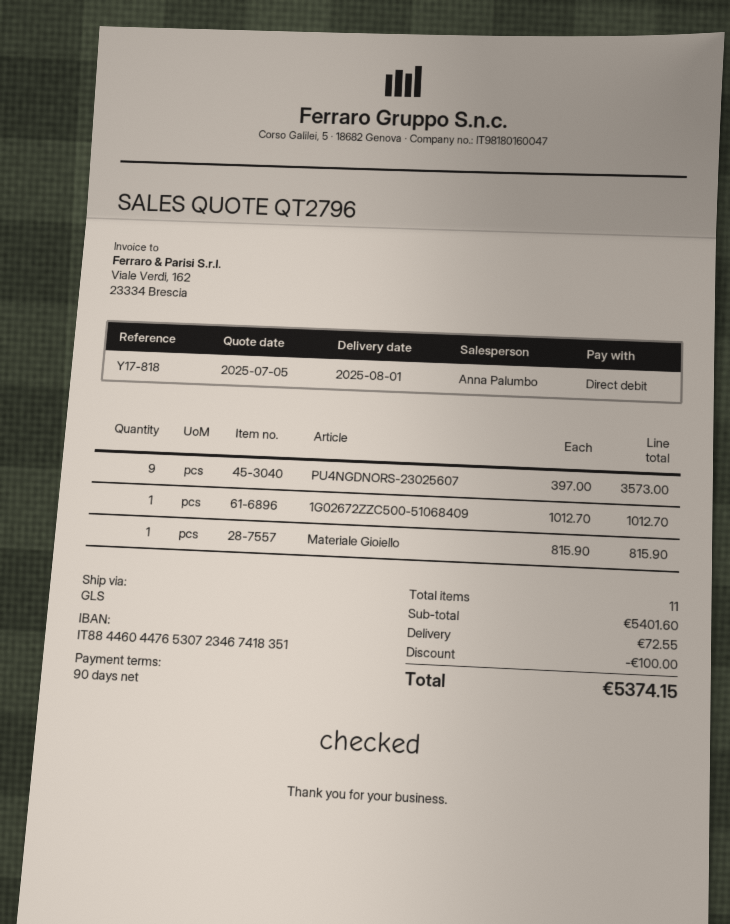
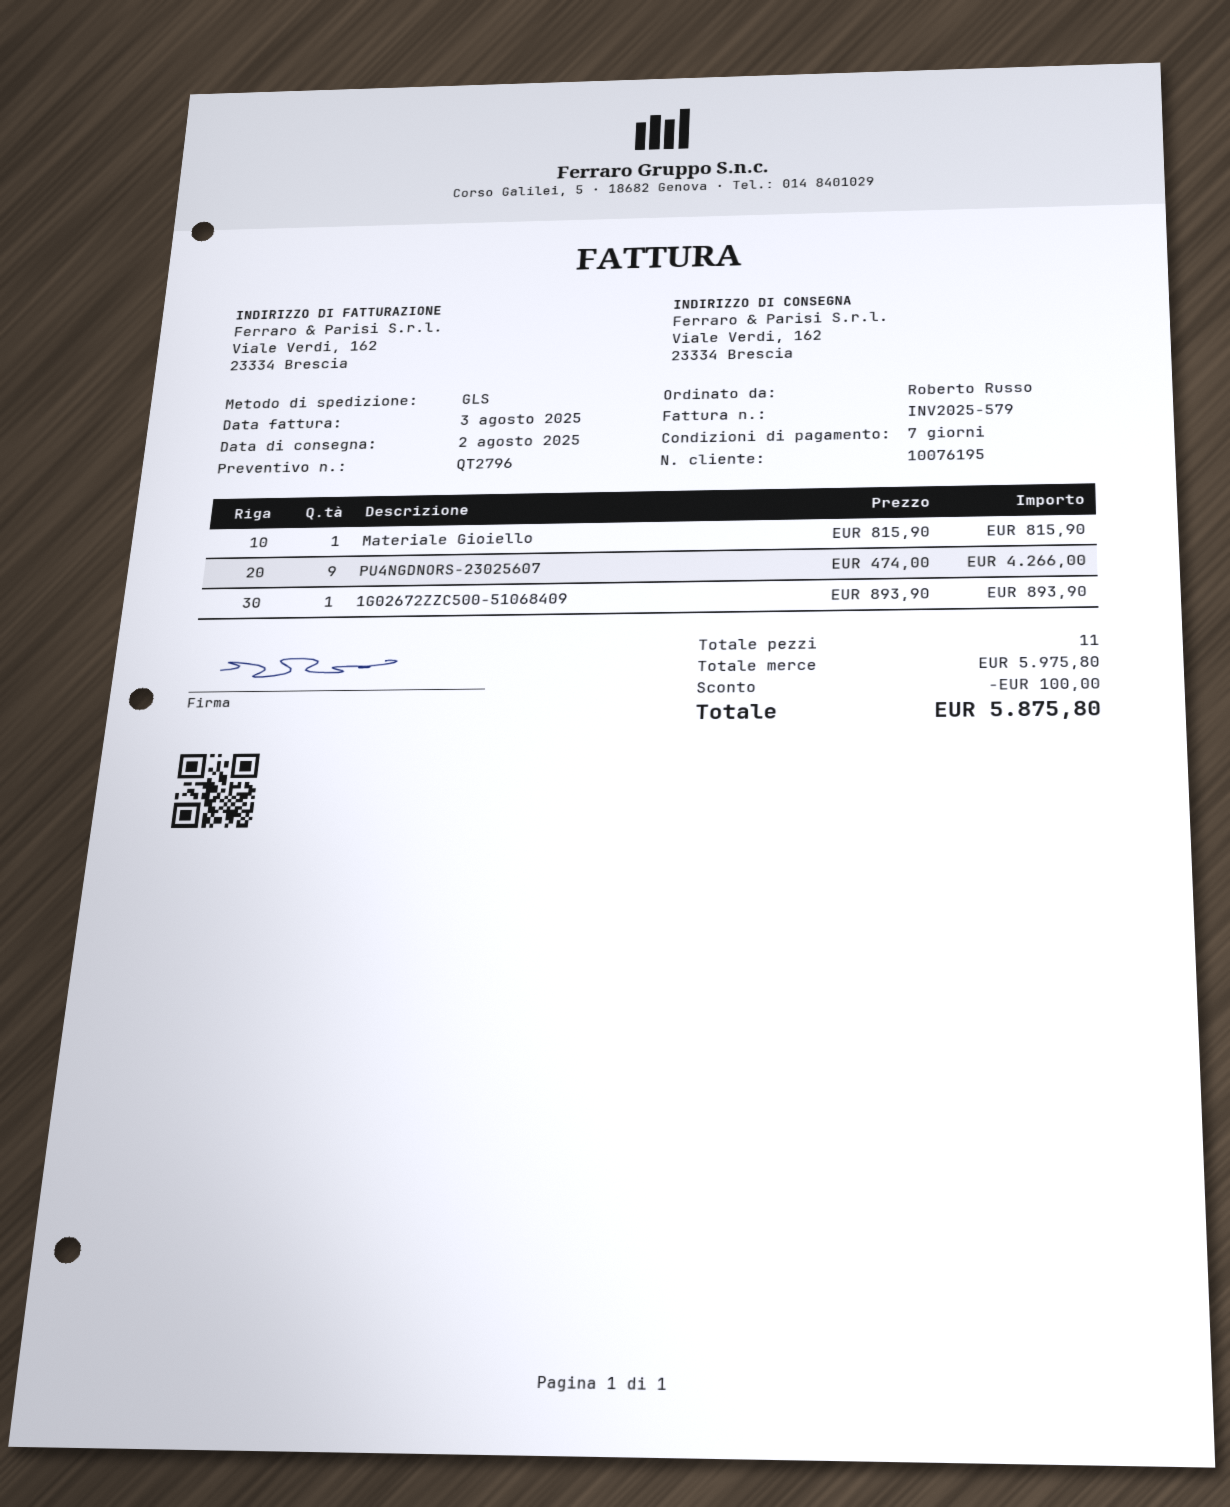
delivery date: 2025-08-01 -> 2025-08-02
payment terms: 90 days -> 7 days
PU4NGDNORS-23025607: 9 x 397.00 = 3573.00 -> 9 x 474.00 = 4266.00
1G02672ZZC500-51068409: 1 x 1012.70 = 1012.70 -> 1 x 893.90 = 893.90
subtotal: 5401.60 -> 5975.80
shipping: 72.55 -> none
total: 5374.15 -> 5875.80

